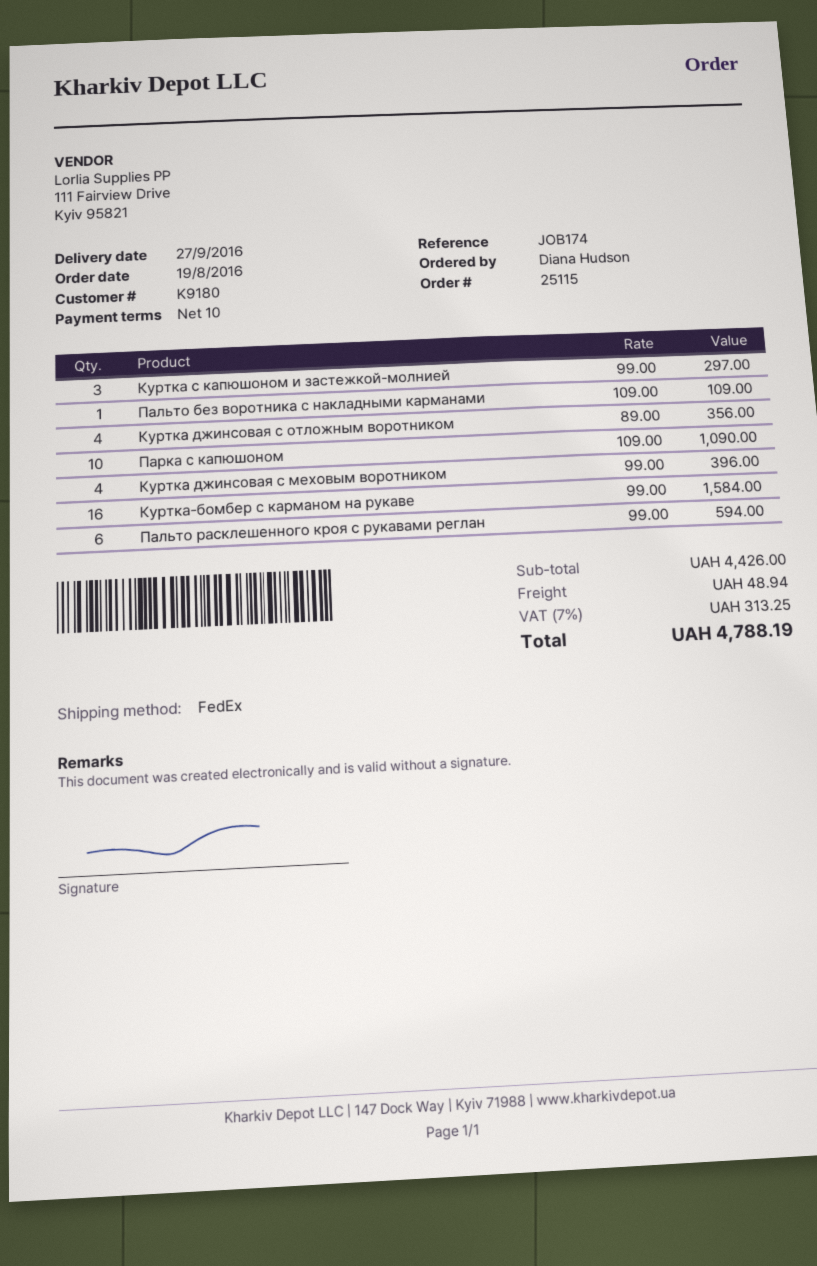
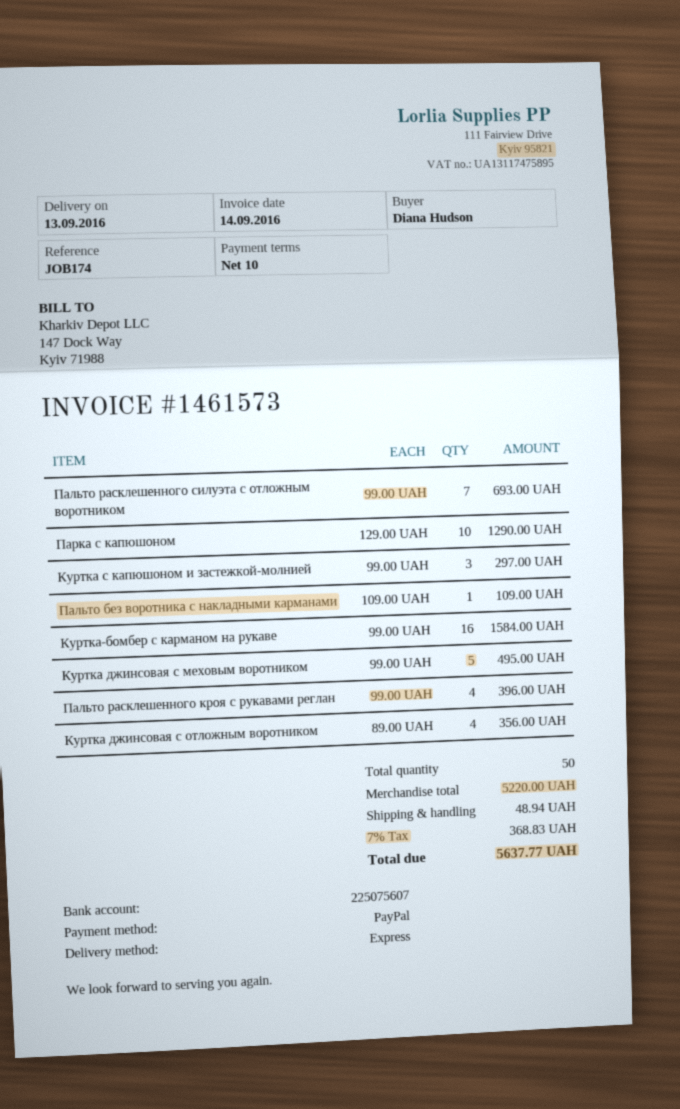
delivery date: 2016-09-27 -> 2016-09-13
shipping method: FedEx -> express
Парка с капюшоном: 10 x 109.00 = 1090.00 -> 10 x 129.00 = 1290.00
Куртка джинсовая с меховым воротником: 4 x 99.00 = 396.00 -> 5 x 99.00 = 495.00
Пальто расклешенного кроя с рукавами реглан: 6 x 99.00 = 594.00 -> 4 x 99.00 = 396.00
Пальто расклешенного силуэта с отложным воротником: none -> 7 x 99.00 = 693.00
subtotal: 4426.00 -> 5220.00
tax: 7% = 313.25 -> 7% = 368.83
total: 4788.19 -> 5637.77

